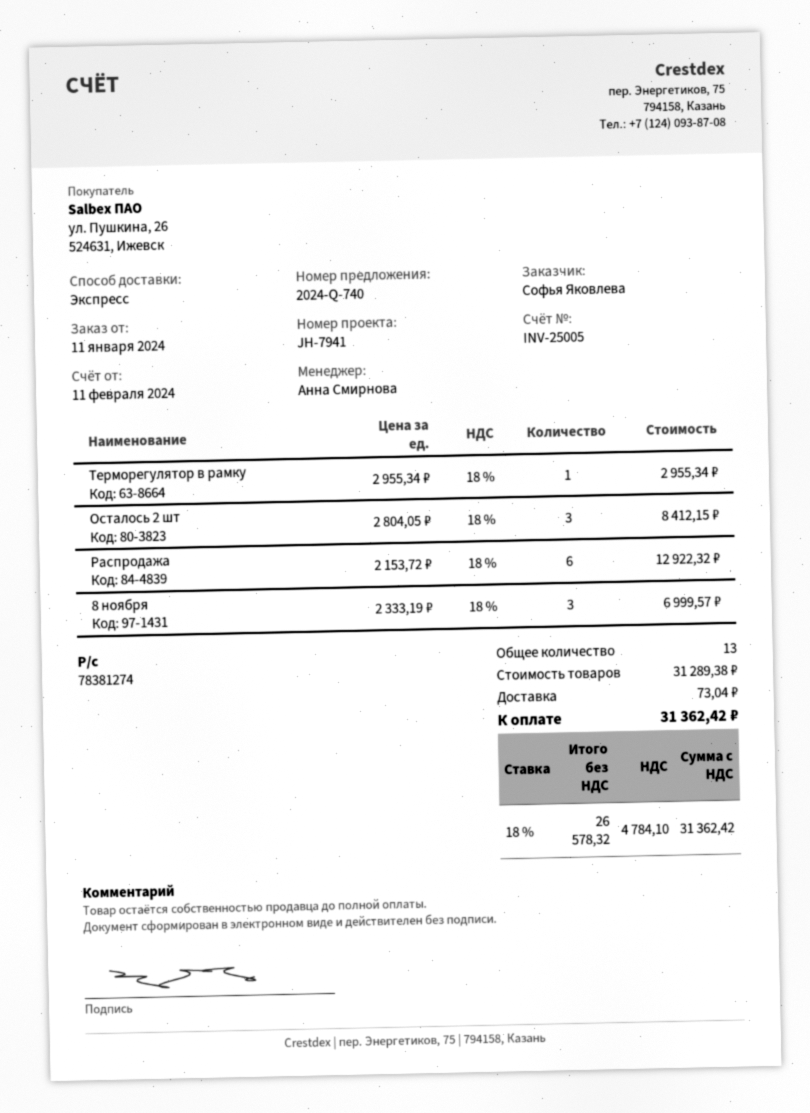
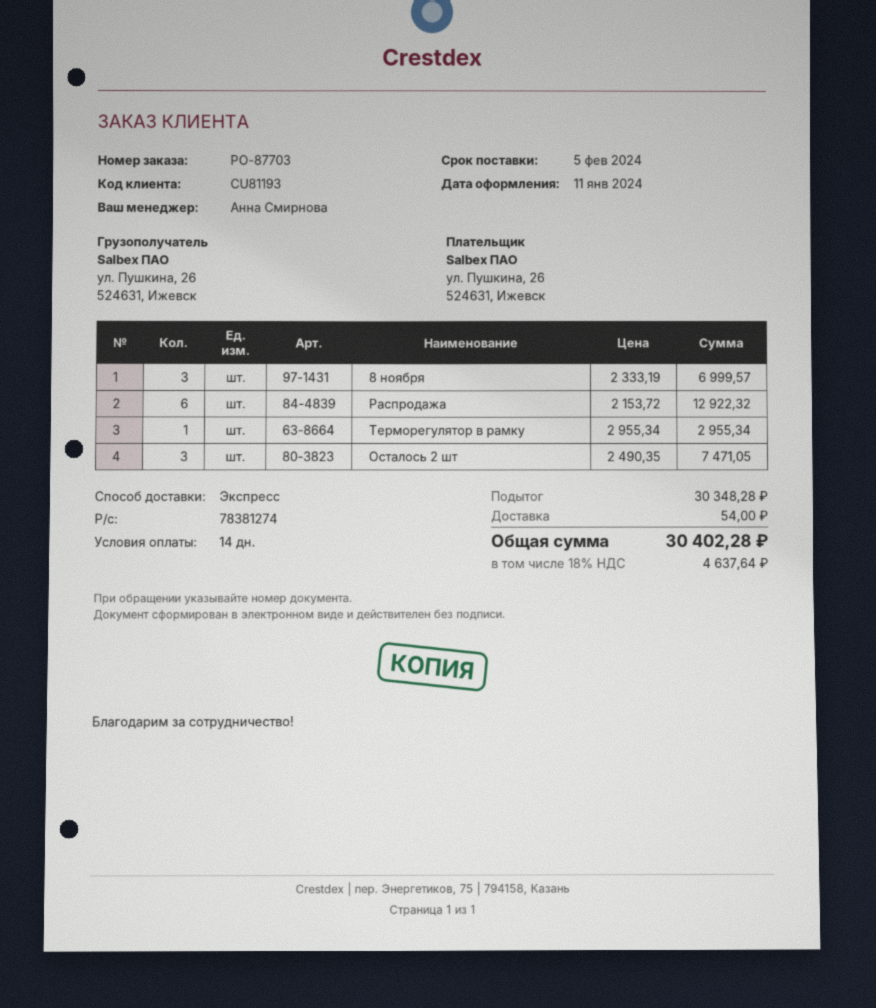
Осталось 2 шт: 3 x 2804.05 = 8412.15 -> 3 x 2490.35 = 7471.05
subtotal: 31289.38 -> 30348.28
shipping: 73.04 -> 54.00
tax: 18% = 4784.10 -> 18% = 4637.64
total: 31362.42 -> 30402.28

